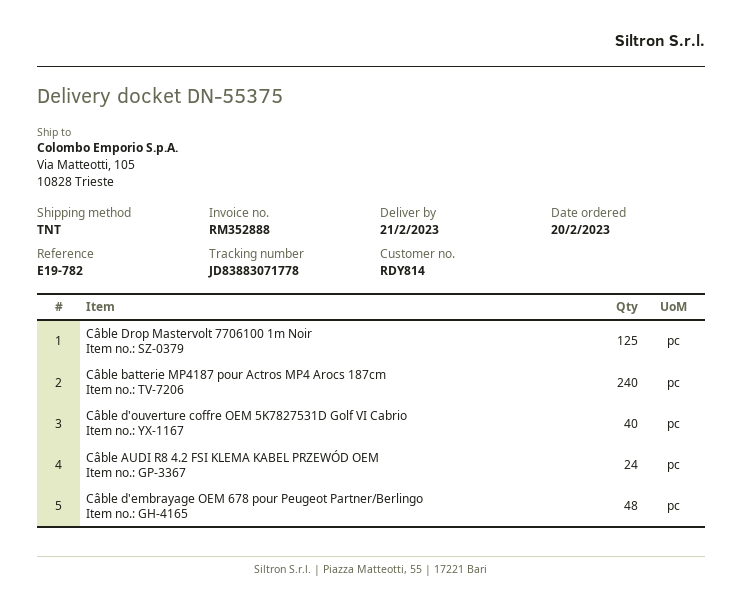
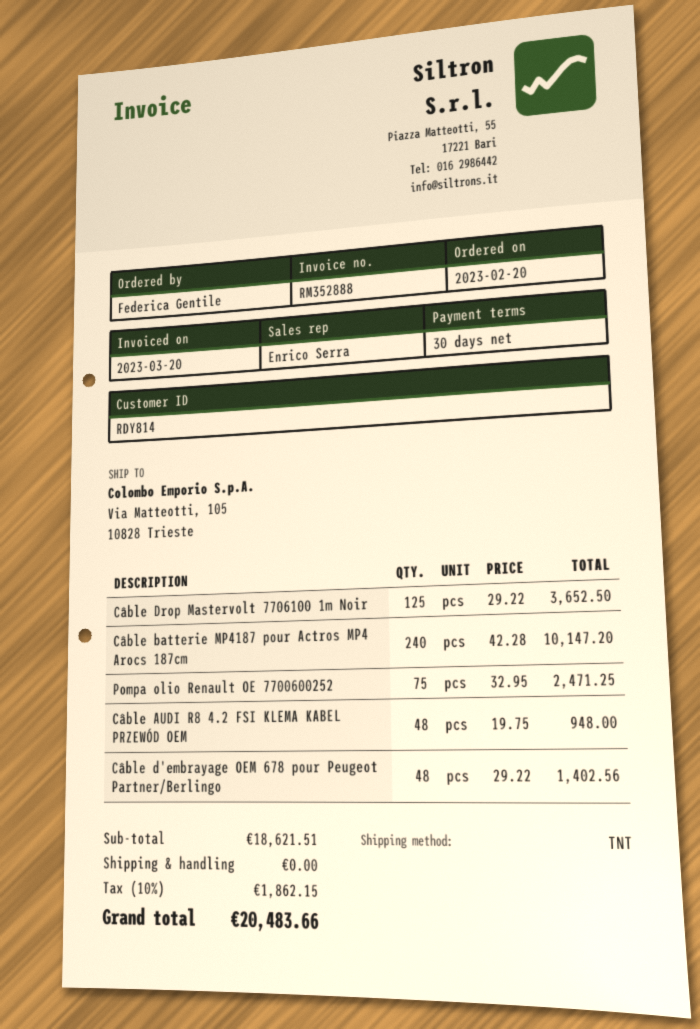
Câble d'ouverture coffre OEM 5K7827531D Golf VI Cabrio: 40 -> none
Câble AUDI R8 4.2 FSI KLEMA KABEL PRZEWÓD OEM: 24 -> 48
Pompa olio Renault OE 7700600252: none -> 75

